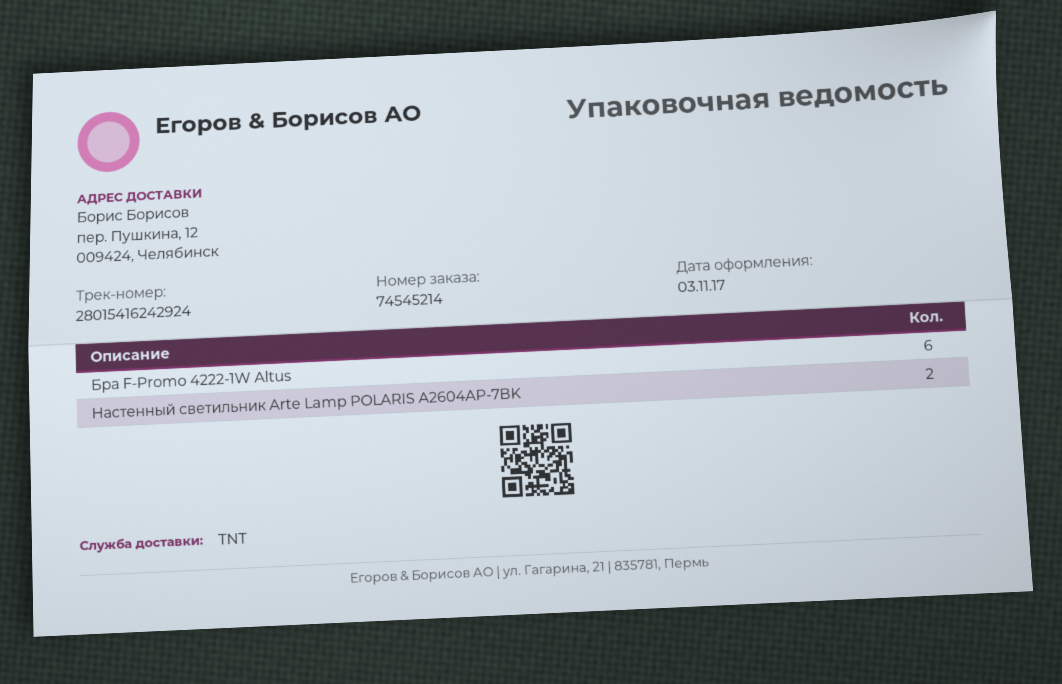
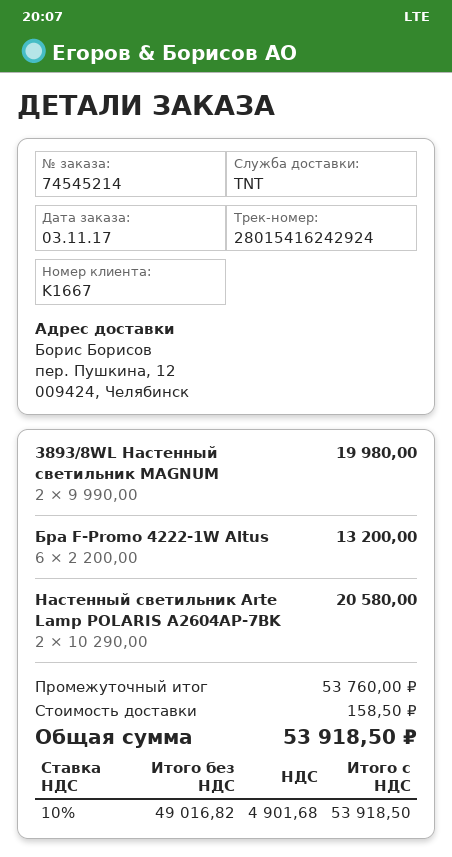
3893/8WL Настенный светильник MAGNUM: none -> 2

